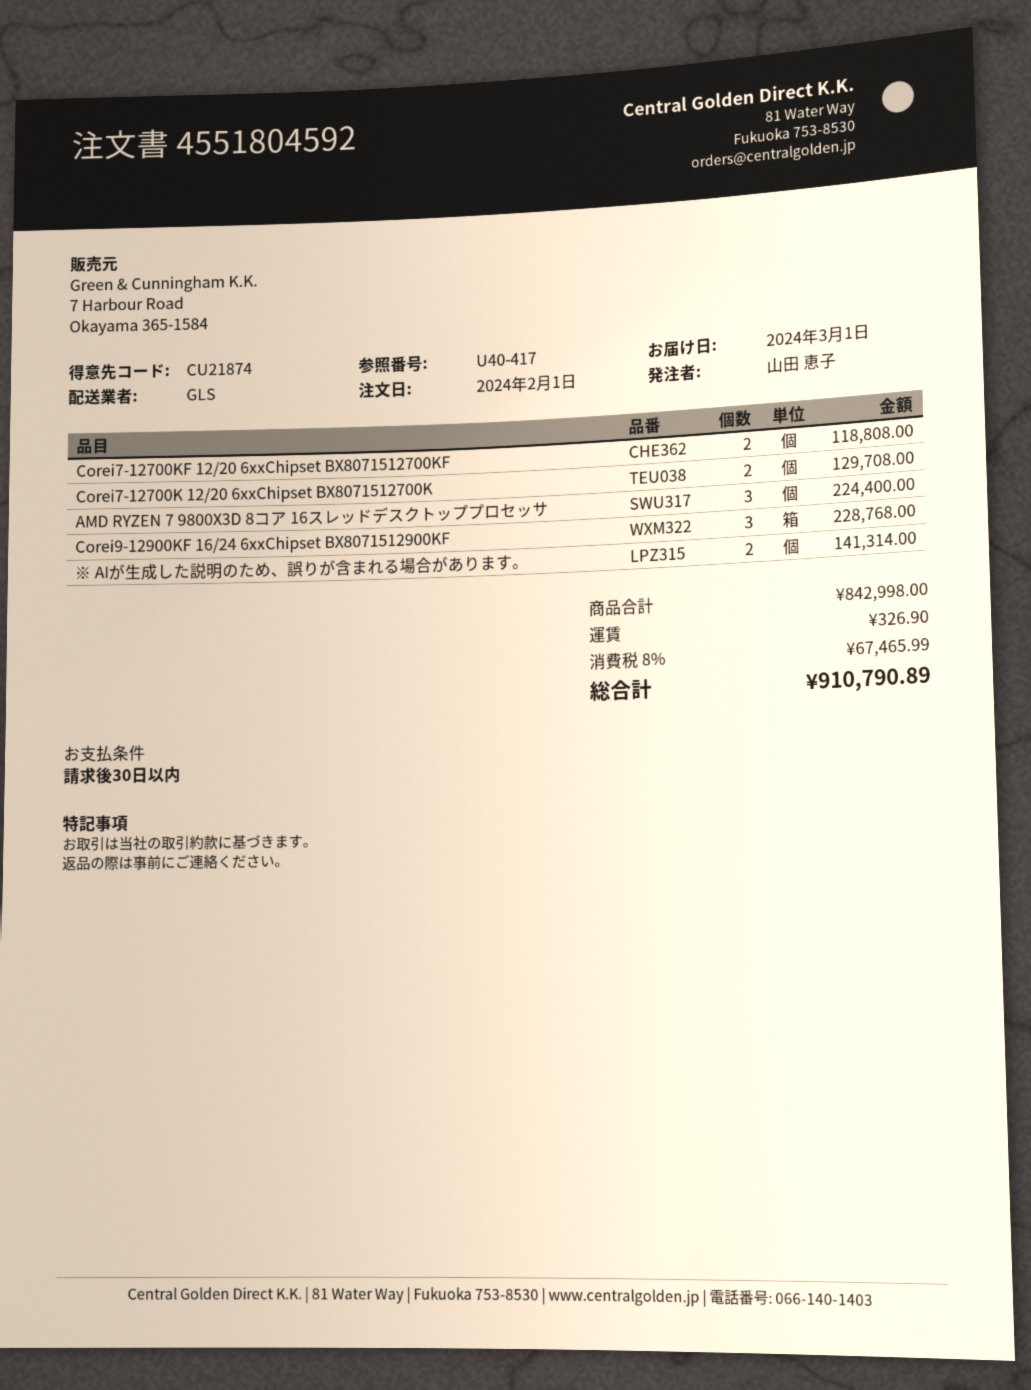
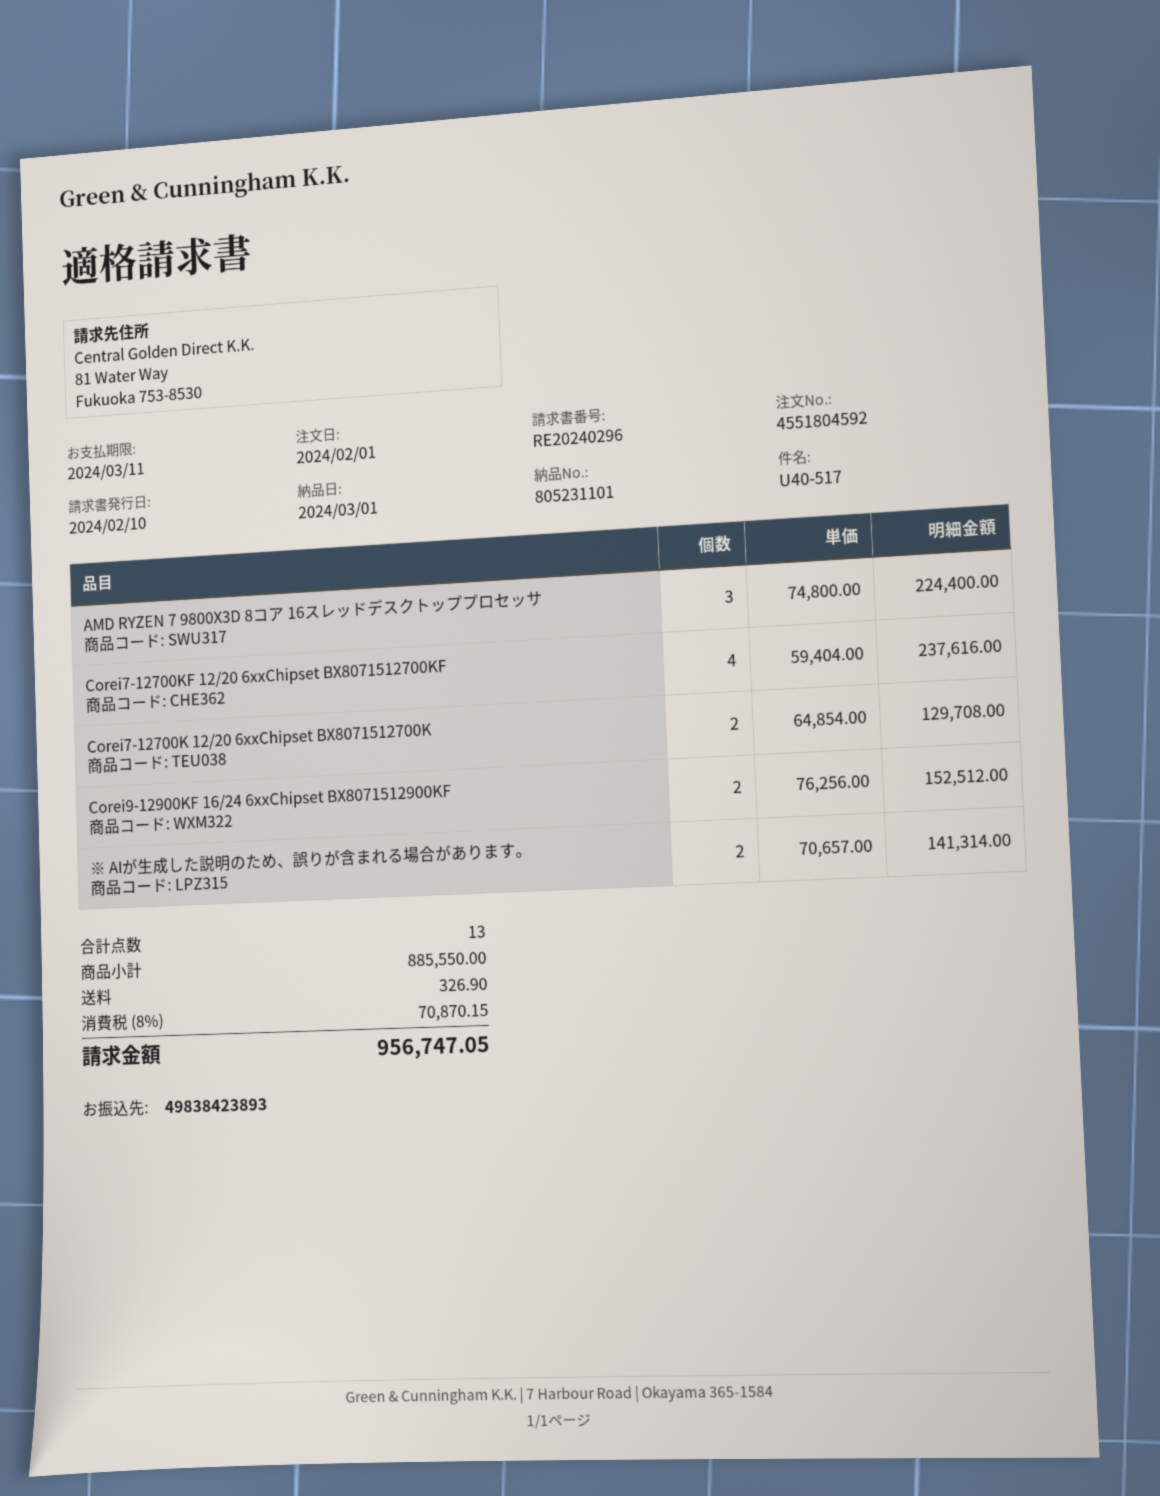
reference: U40-417 -> U40-517
Corei7-12700KF 12/20 6xxChipset BX8071512700KF: 2 for 118808.00 -> 4 for 237616.00
Corei9-12900KF 16/24 6xxChipset BX8071512900KF: 3 for 228768.00 -> 2 for 152512.00
subtotal: 842998.00 -> 885550.00
tax: 8% = 67465.99 -> 8% = 70870.15
total: 910790.89 -> 956747.05

